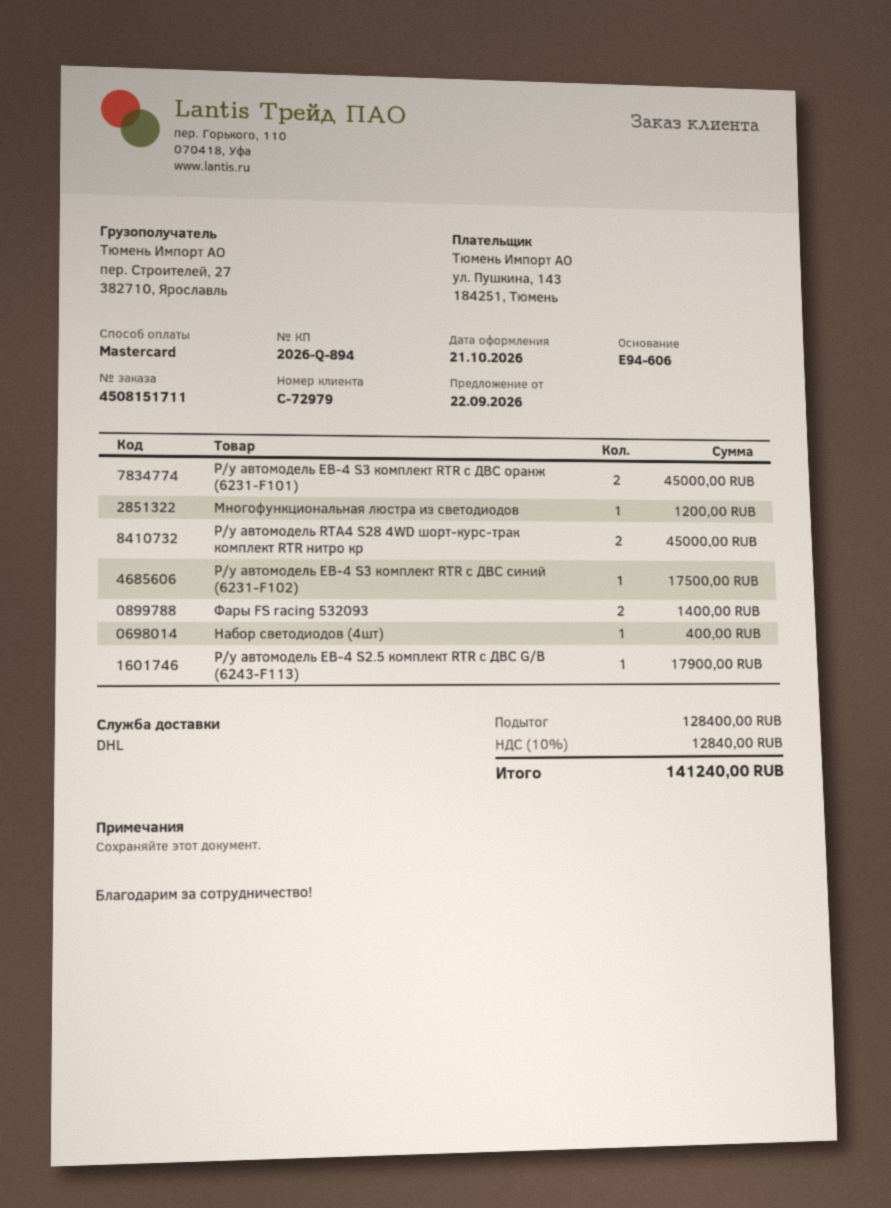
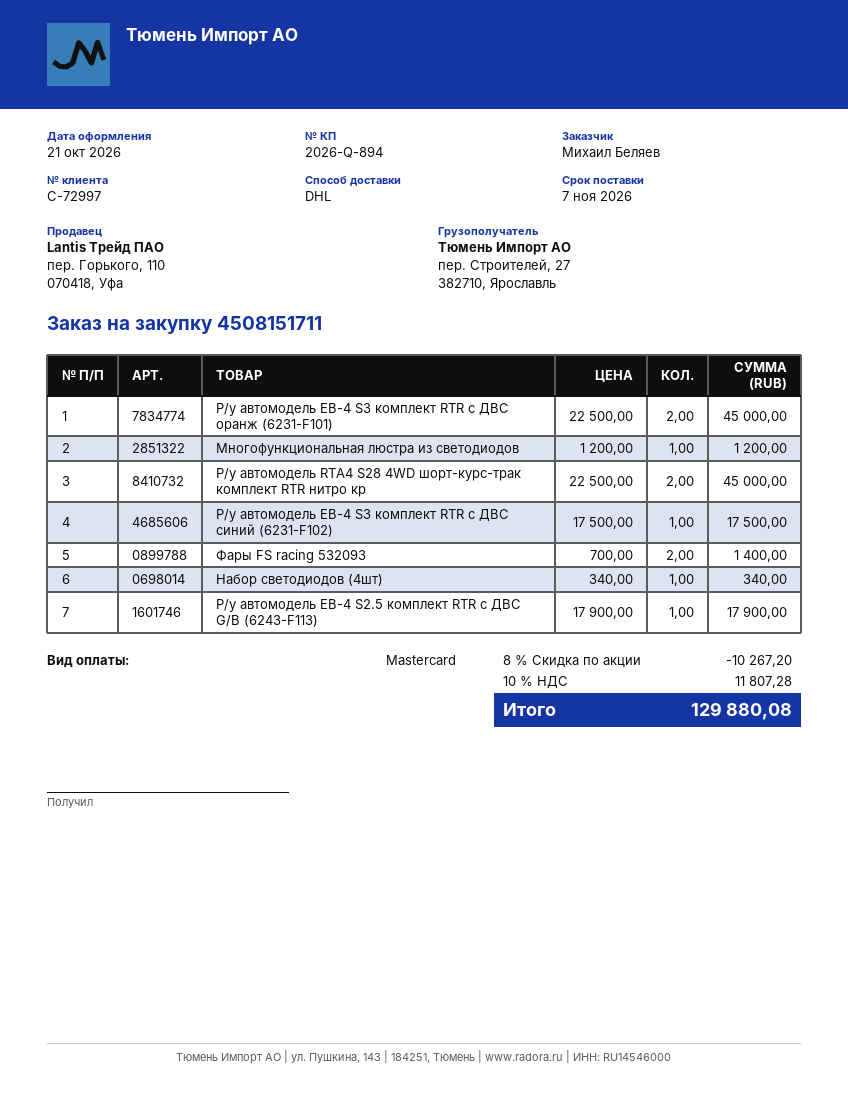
customer number: C-72979 -> C-72997
Набор светодиодов (4шт): 1 for 400.00 -> 1 for 340.00
discount: none -> 8% = 10267.20
tax: 10% = 12840.00 -> 10% = 11807.28
total: 141240.00 -> 129880.08

